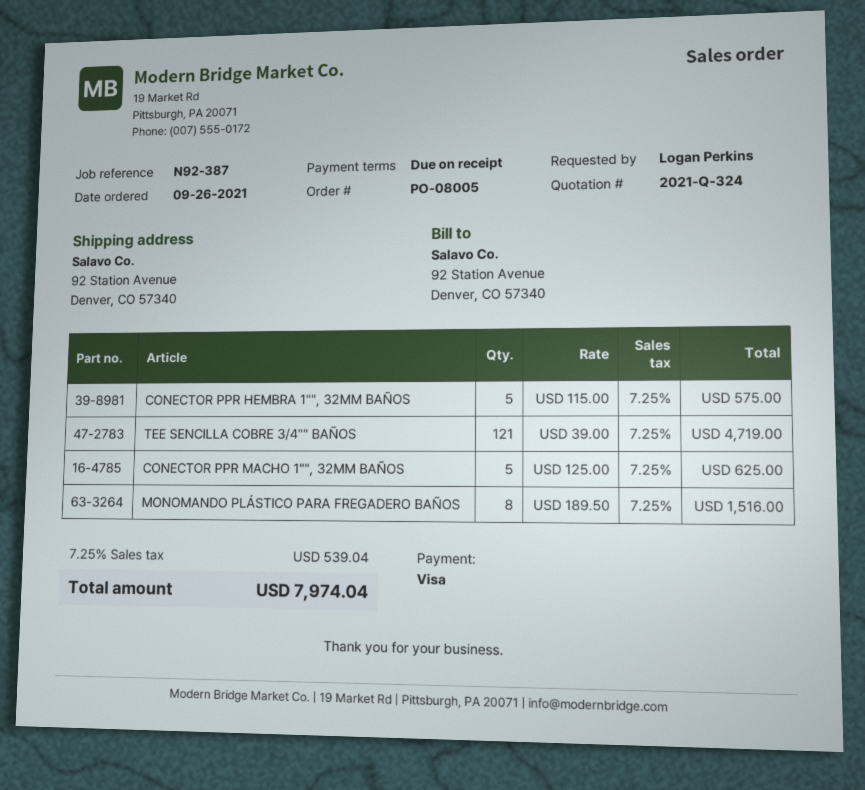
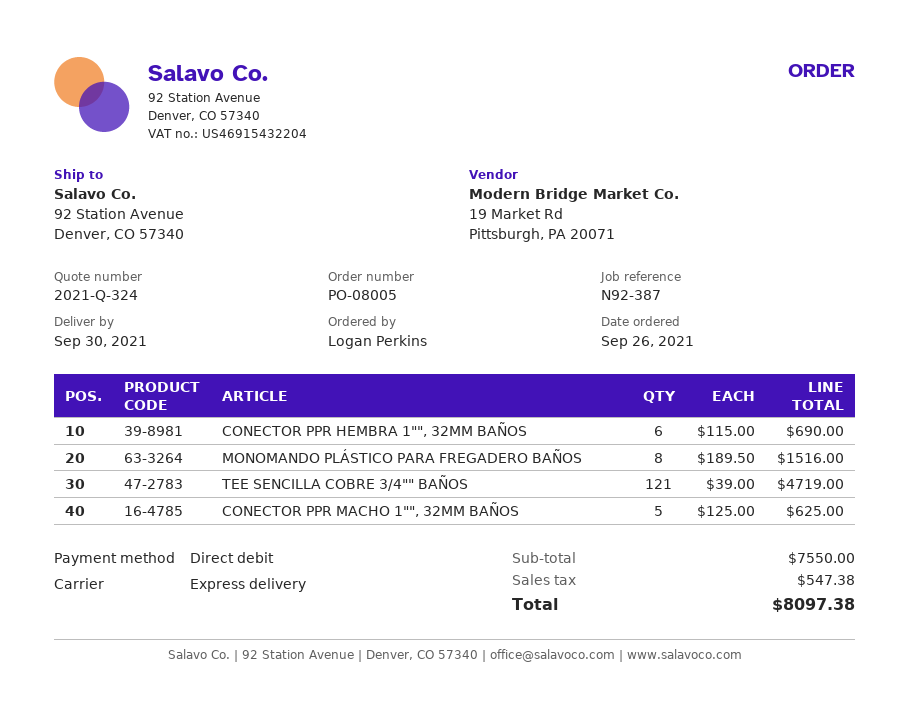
payment method: Visa -> direct debit
CONECTOR PPR HEMBRA 1"", 32MM BAÑOS: 5 x 115.00 = 575.00 -> 6 x 115.00 = 690.00
tax: 539.04 -> 547.38
total: 7974.04 -> 8097.38

